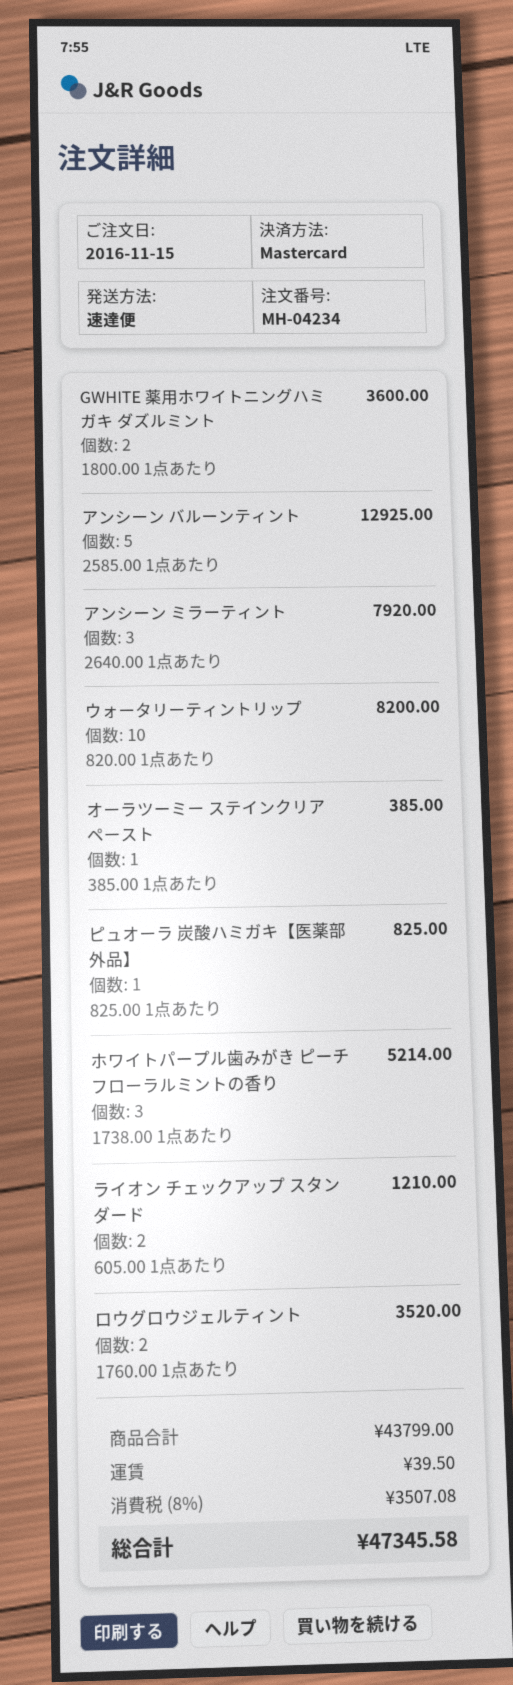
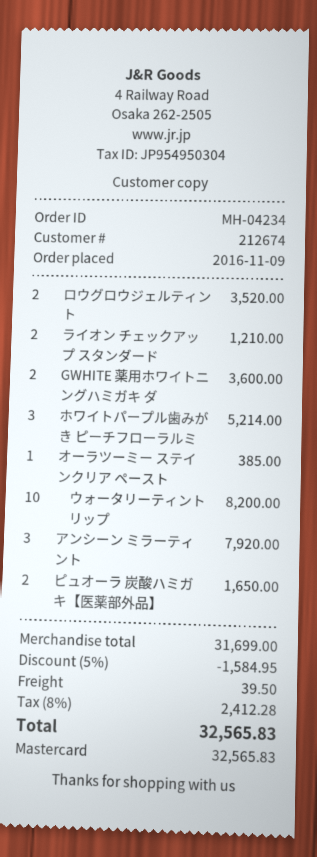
order date: 2016-11-15 -> 2016-11-09
アンシーン バルーンティント: 5 for 12925.00 -> none
ピュオーラ 炭酸ハミガキ【医薬部外品】: 1 for 825.00 -> 2 for 1650.00
subtotal: 43799.00 -> 31699.00
discount: none -> 5% = 1584.95
tax: 8% = 3507.08 -> 8% = 2412.28
total: 47345.58 -> 32565.83

